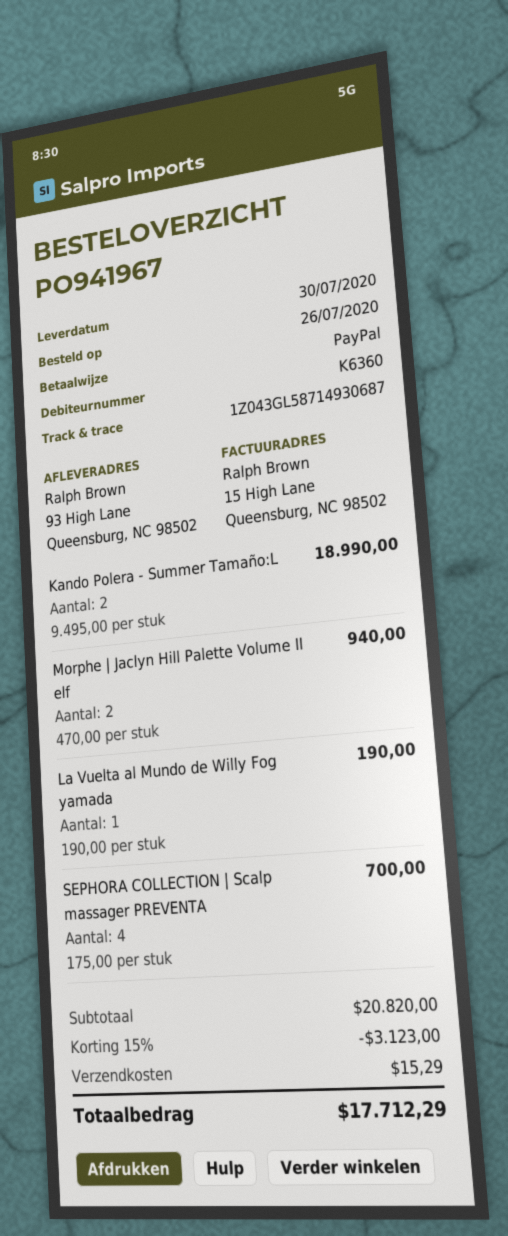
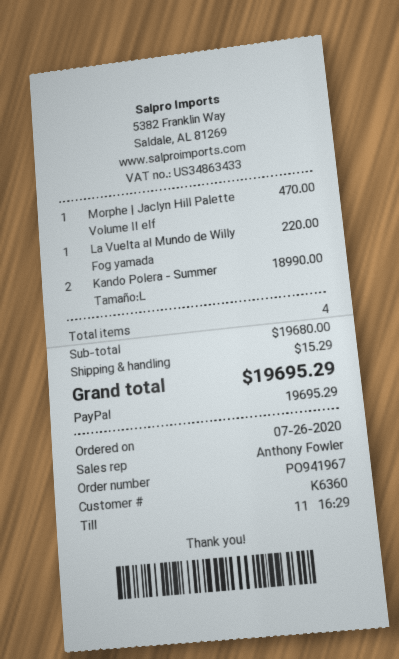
Morphe | Jaclyn Hill Palette Volume II elf: 2 for 940.00 -> 1 for 470.00
La Vuelta al Mundo de Willy Fog yamada: 1 for 190.00 -> 1 for 220.00
SEPHORA COLLECTION | Scalp massager PREVENTA: 4 for 700.00 -> none
subtotal: 20820.00 -> 19680.00
discount: 15% = 3123.00 -> none
total: 17712.29 -> 19695.29

